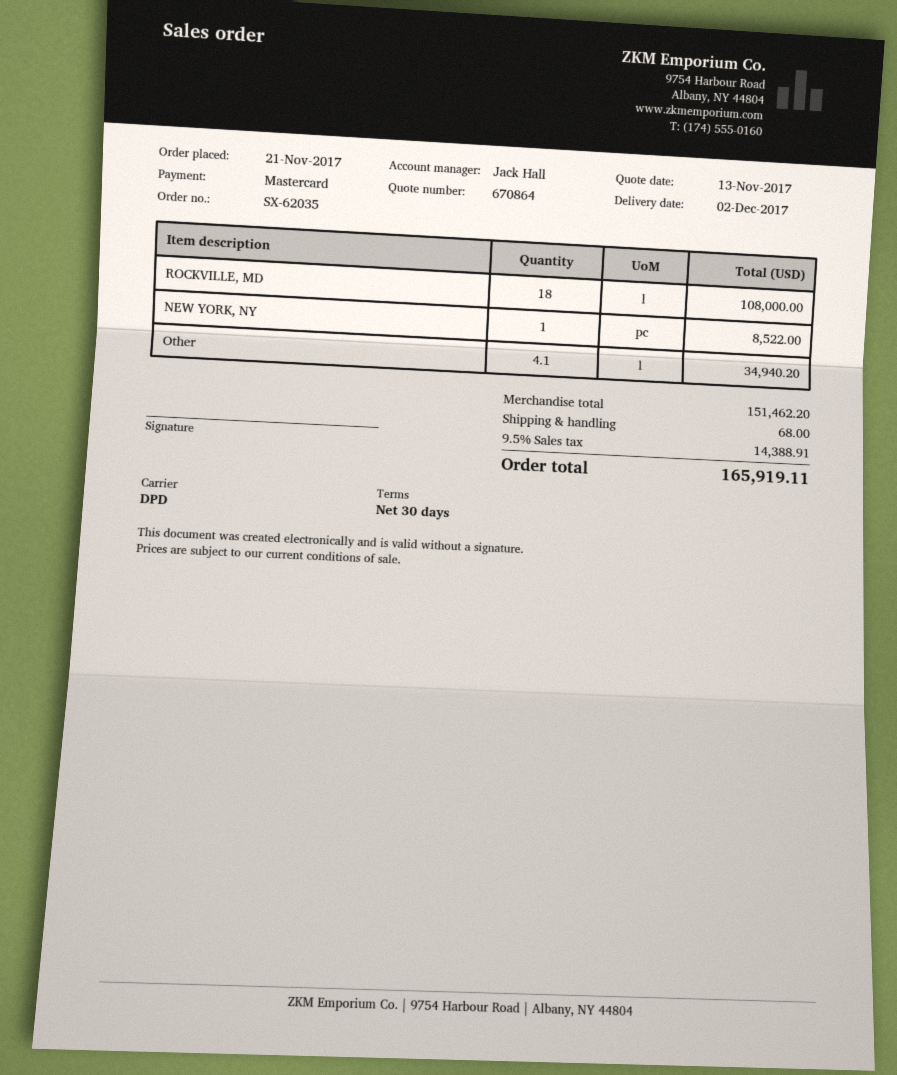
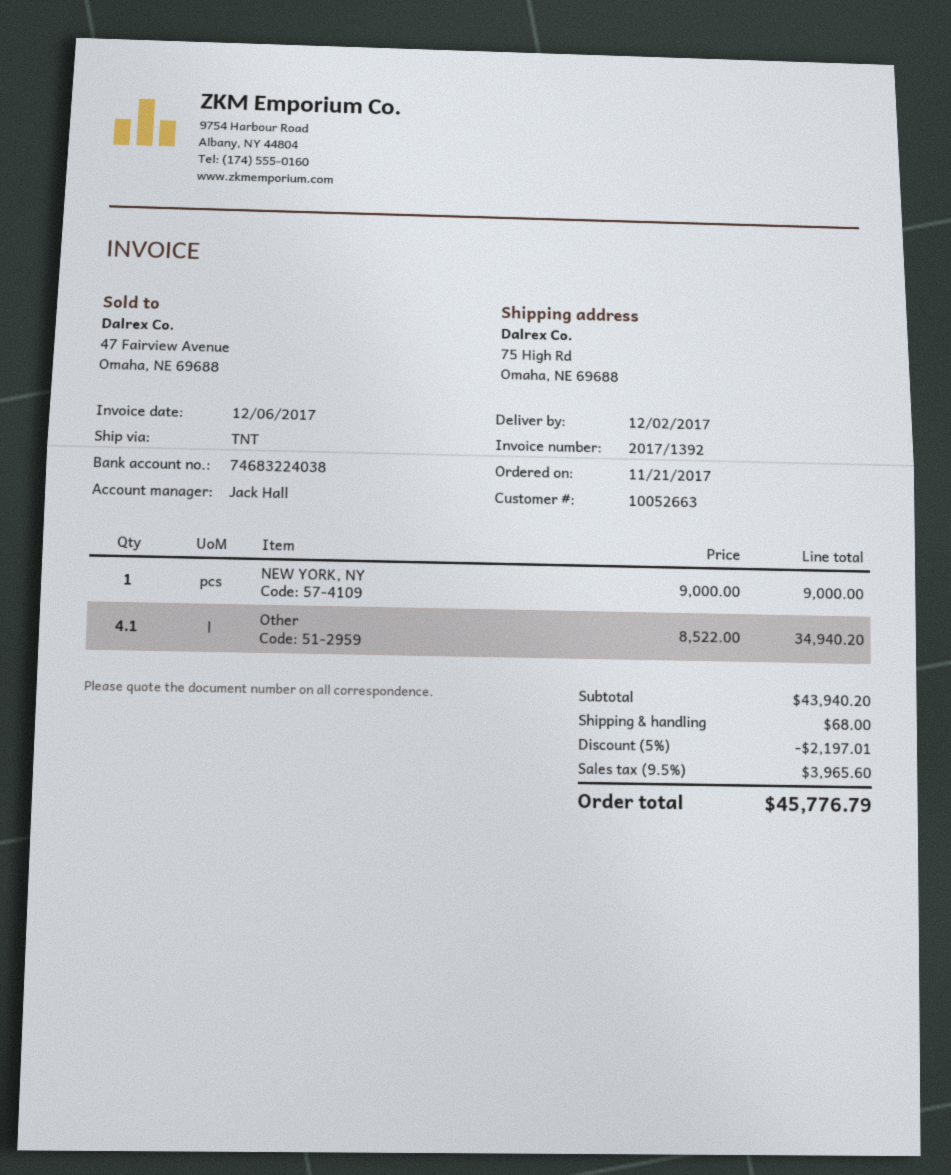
shipping method: DPD -> TNT
ROCKVILLE, MD: 18 for 108000.00 -> none
NEW YORK, NY: 1 for 8522.00 -> 1 for 9000.00
subtotal: 151462.20 -> 43940.20
discount: none -> 5% = 2197.01
tax: 9.5% = 14388.91 -> 9.5% = 3965.60
total: 165919.11 -> 45776.79

